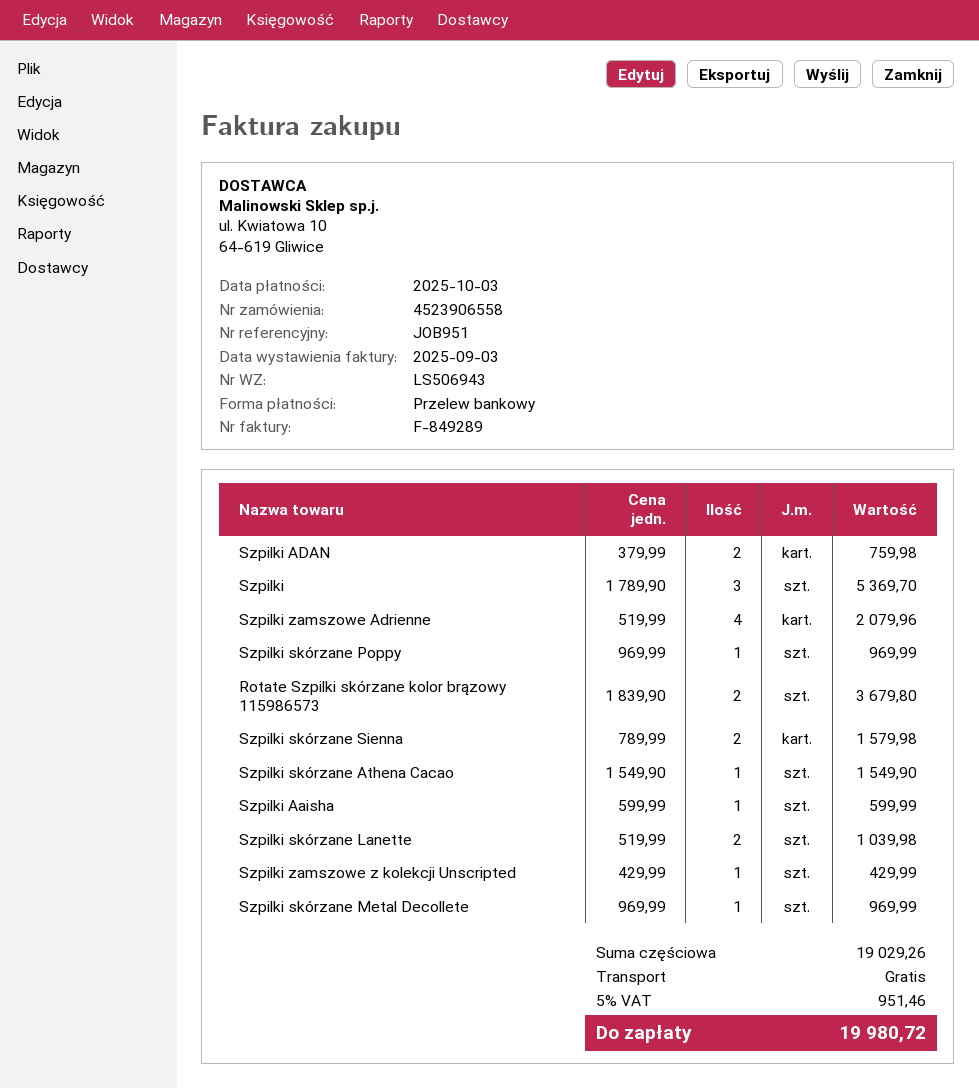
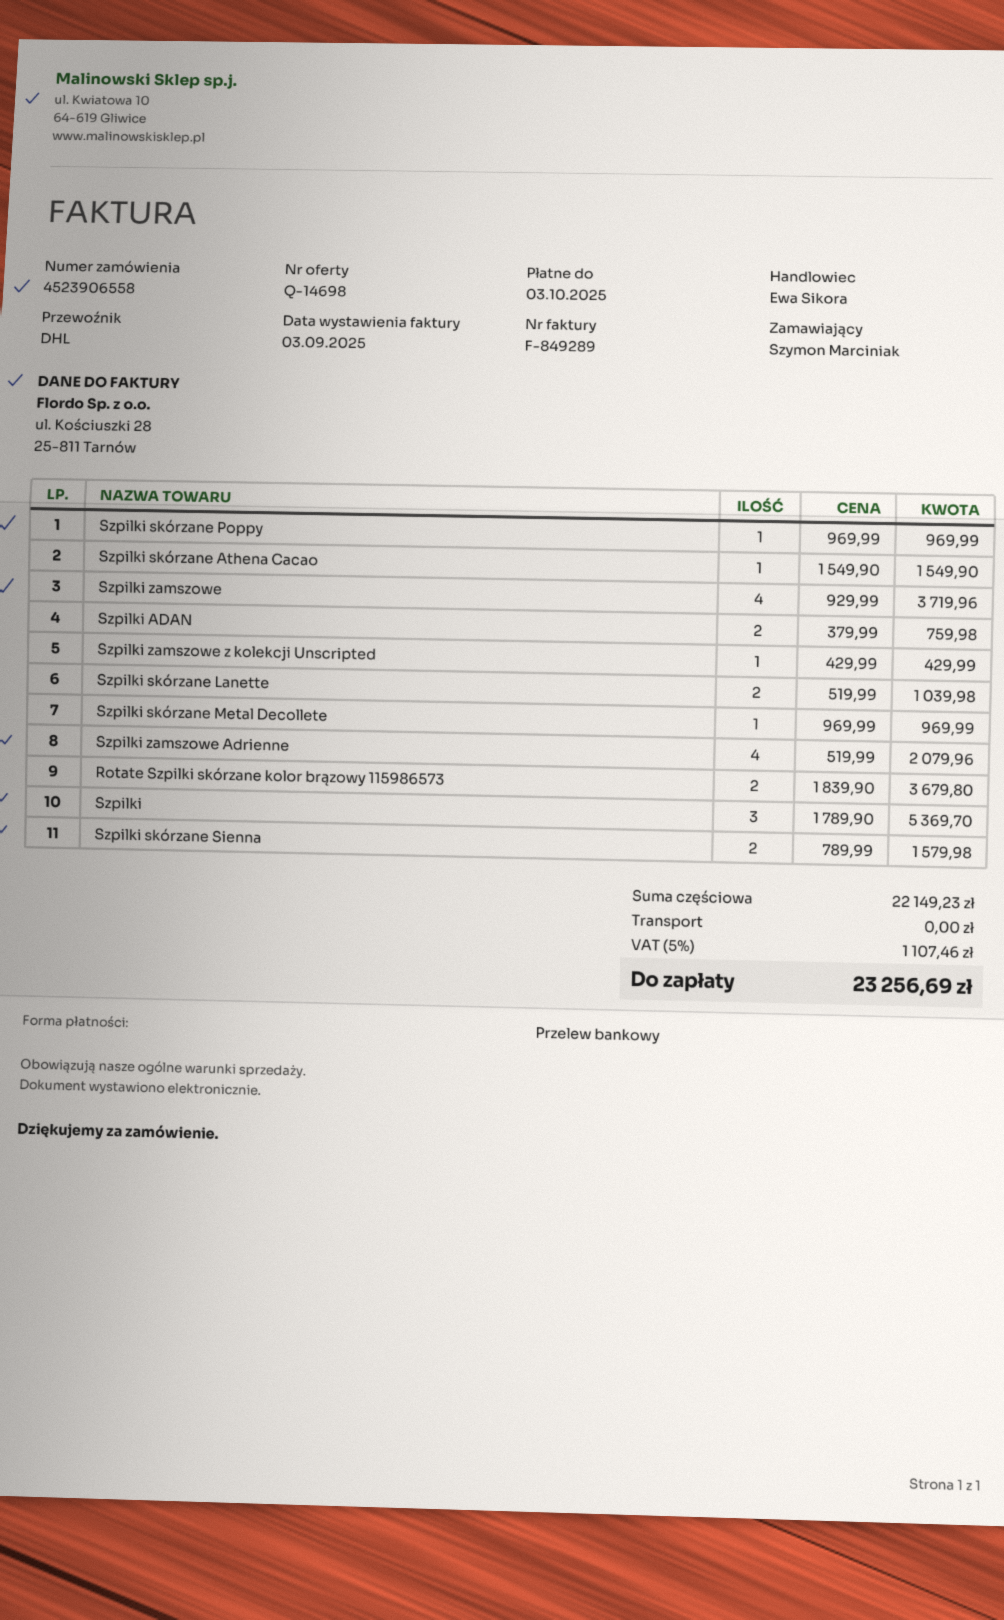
Szpilki Aaisha: 1 x 599.99 = 599.99 -> none
Szpilki zamszowe: none -> 4 x 929.99 = 3719.96
subtotal: 19029.26 -> 22149.23
tax: 5% = 951.46 -> 5% = 1107.46
total: 19980.72 -> 23256.69

